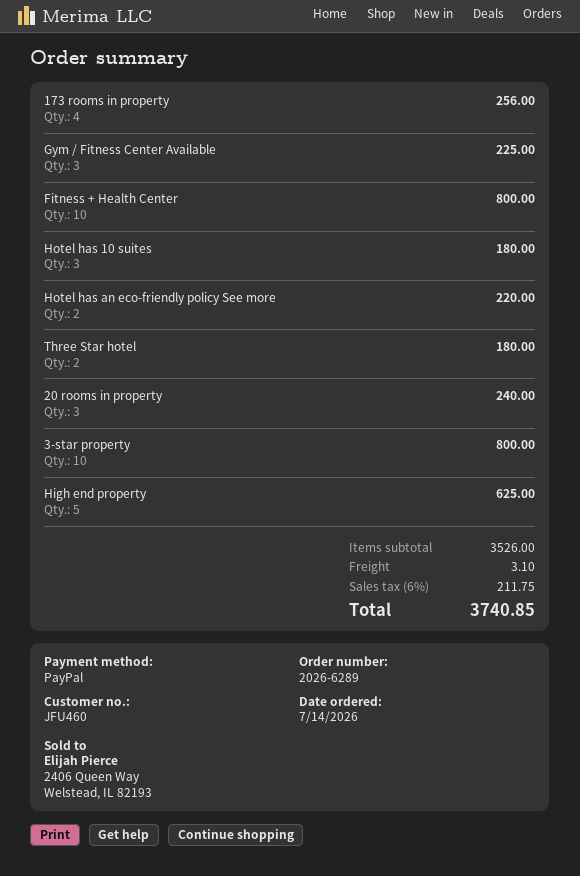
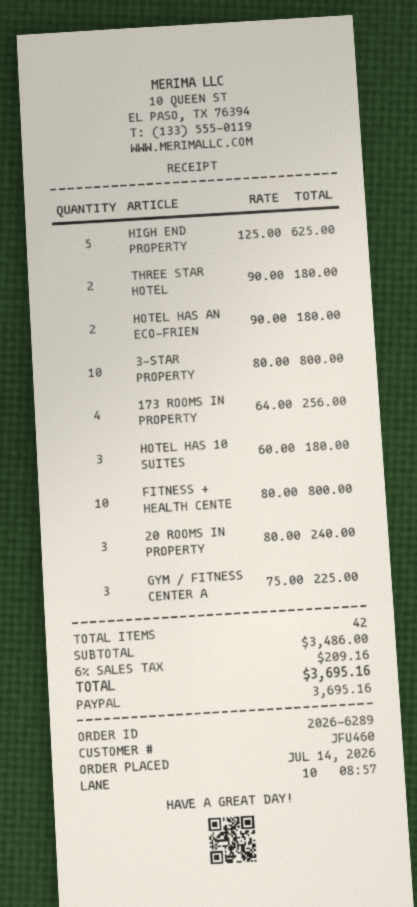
Hotel has an eco-friendly policy See more: 2 for 220.00 -> 2 for 180.00
subtotal: 3526.00 -> 3486.00
shipping: 3.10 -> none
tax: 6% = 211.75 -> 6% = 209.16
total: 3740.85 -> 3695.16

